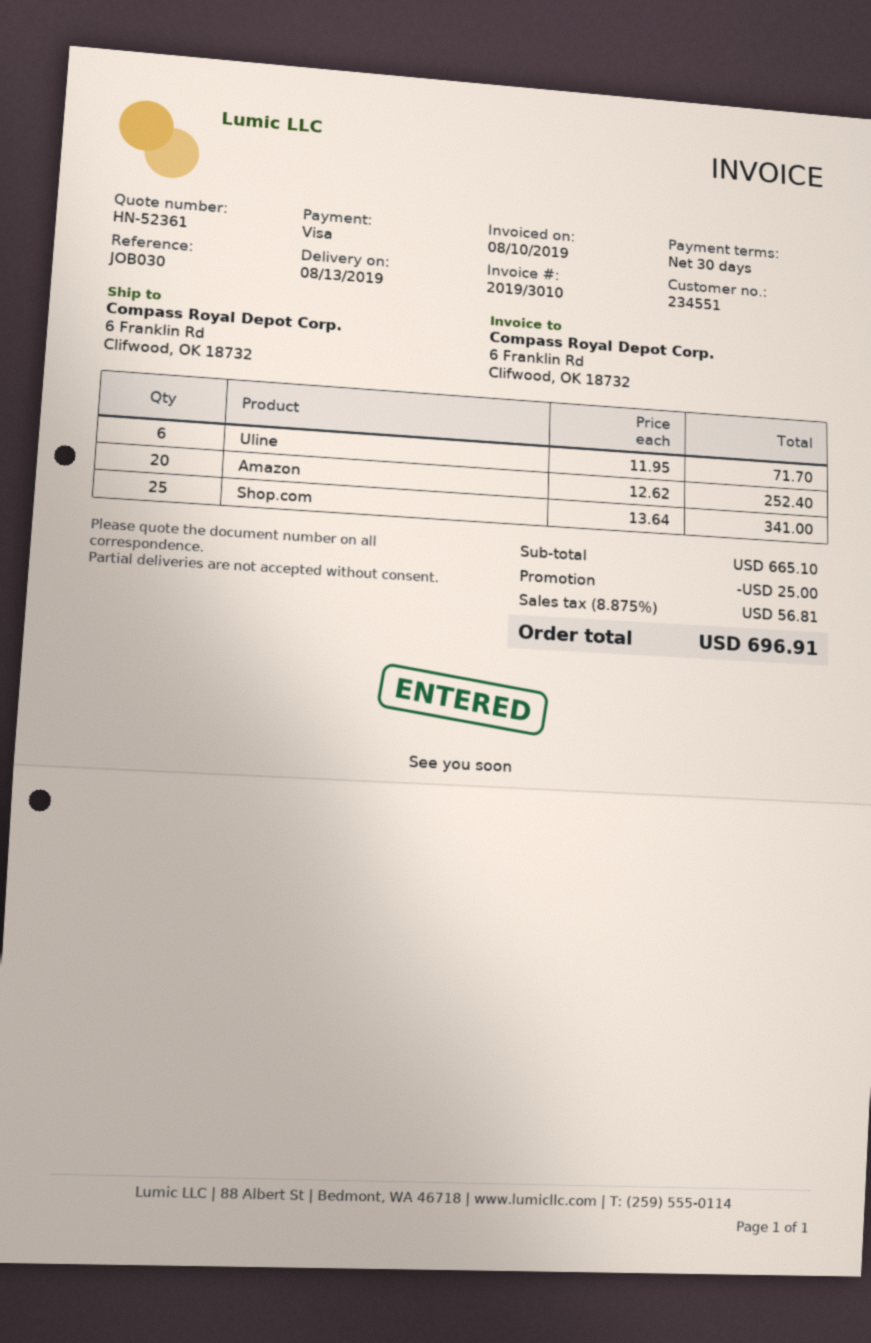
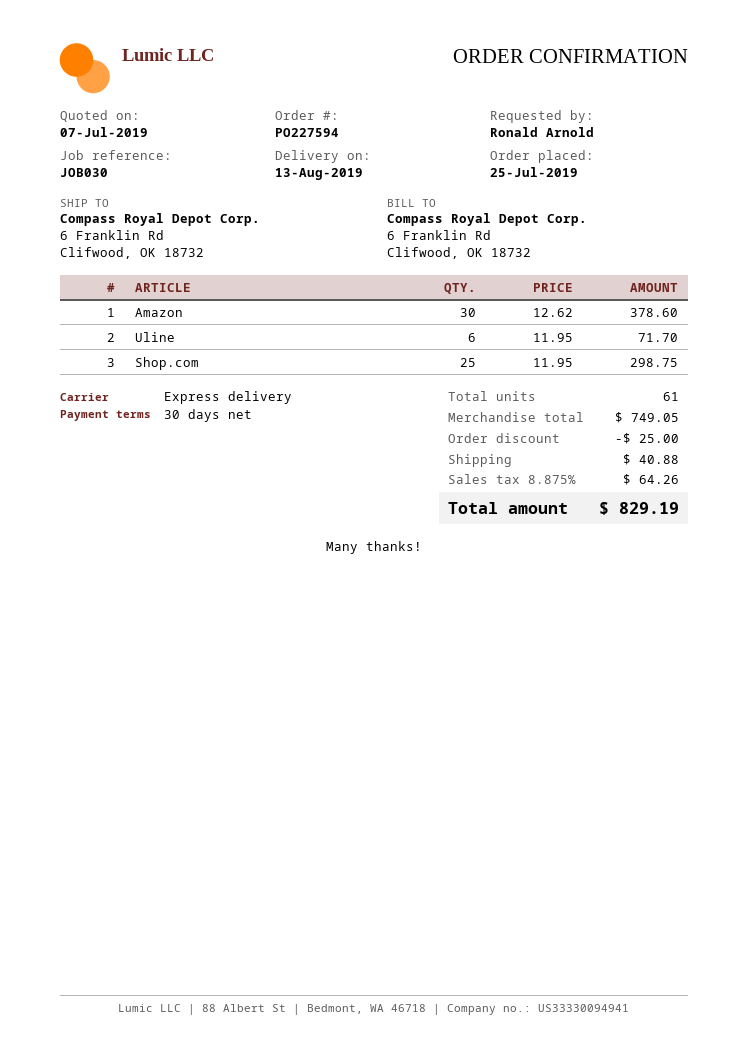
Amazon: 20 x 12.62 = 252.40 -> 30 x 12.62 = 378.60
Shop.com: 25 x 13.64 = 341.00 -> 25 x 11.95 = 298.75
subtotal: 665.10 -> 749.05
shipping: none -> 40.88
tax: 8.875% = 56.81 -> 8.875% = 64.26
total: 696.91 -> 829.19

